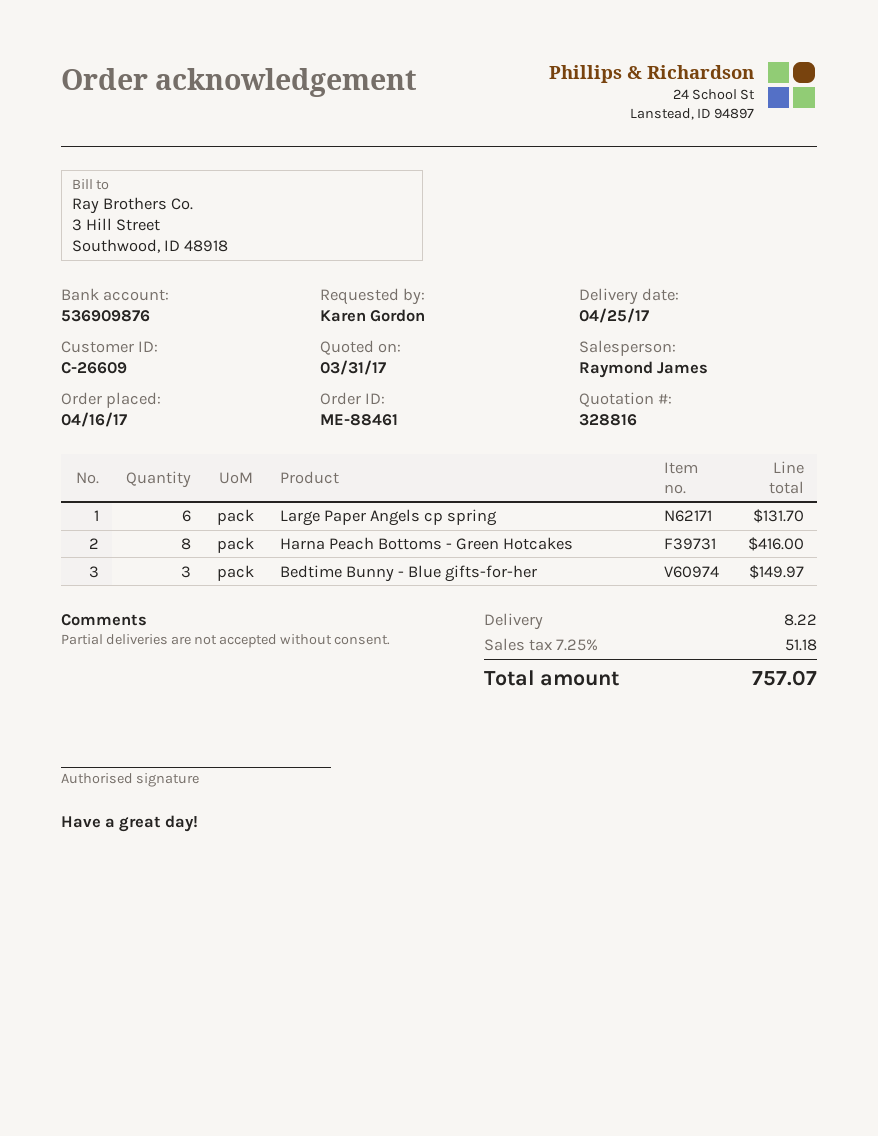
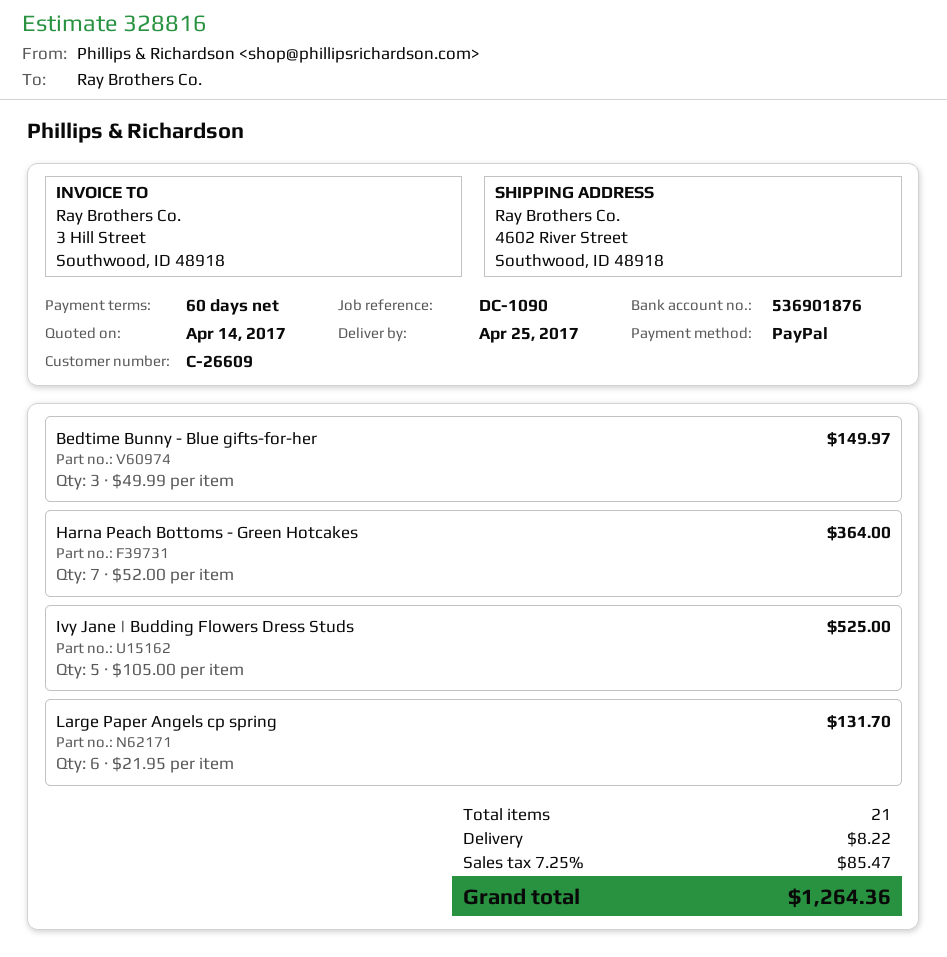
quote date: 2017-03-31 -> 2017-04-14
bank account: 536909876 -> 536901876
Harna Peach Bottoms - Green Hotcakes: 8 for 416.00 -> 7 for 364.00
Ivy Jane | Budding Flowers Dress Studs: none -> 5 for 525.00
tax: 7.25% = 51.18 -> 7.25% = 85.47
total: 757.07 -> 1264.36

